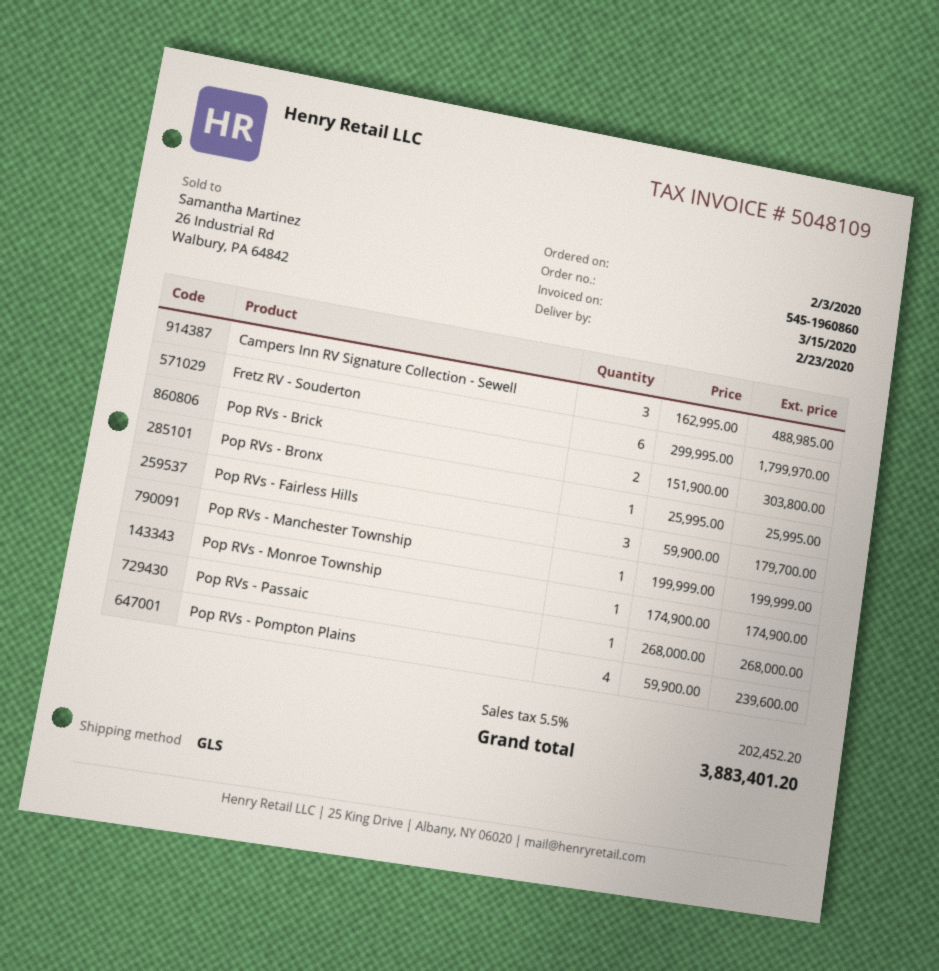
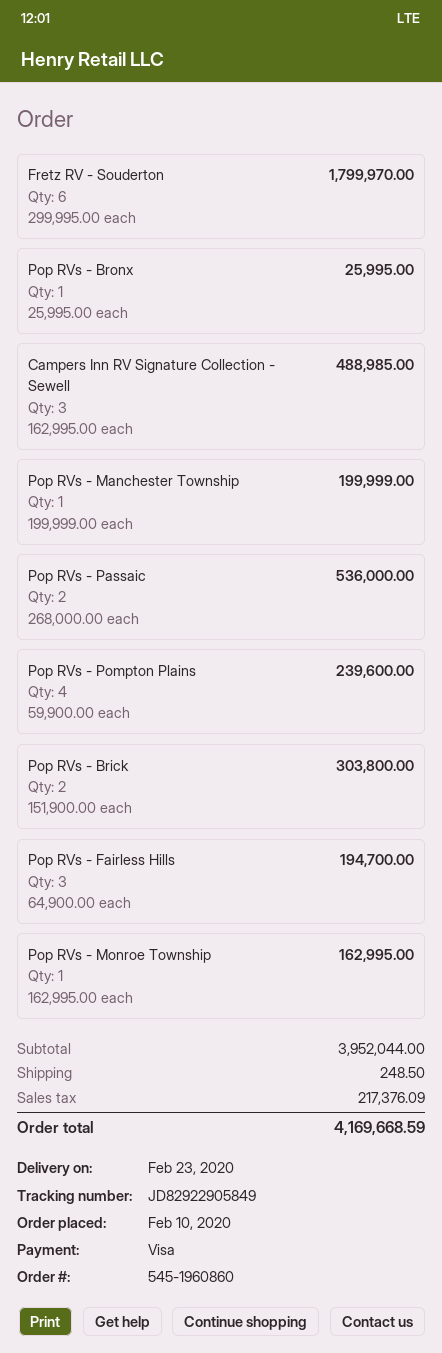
order date: 2020-02-03 -> 2020-02-10
Pop RVs - Fairless Hills: 3 x 59900.00 = 179700.00 -> 3 x 64900.00 = 194700.00
Pop RVs - Monroe Township: 1 x 174900.00 = 174900.00 -> 1 x 162995.00 = 162995.00
Pop RVs - Passaic: 1 x 268000.00 = 268000.00 -> 2 x 268000.00 = 536000.00
shipping: none -> 248.50
tax: 202452.20 -> 217376.09
total: 3883401.20 -> 4169668.59

